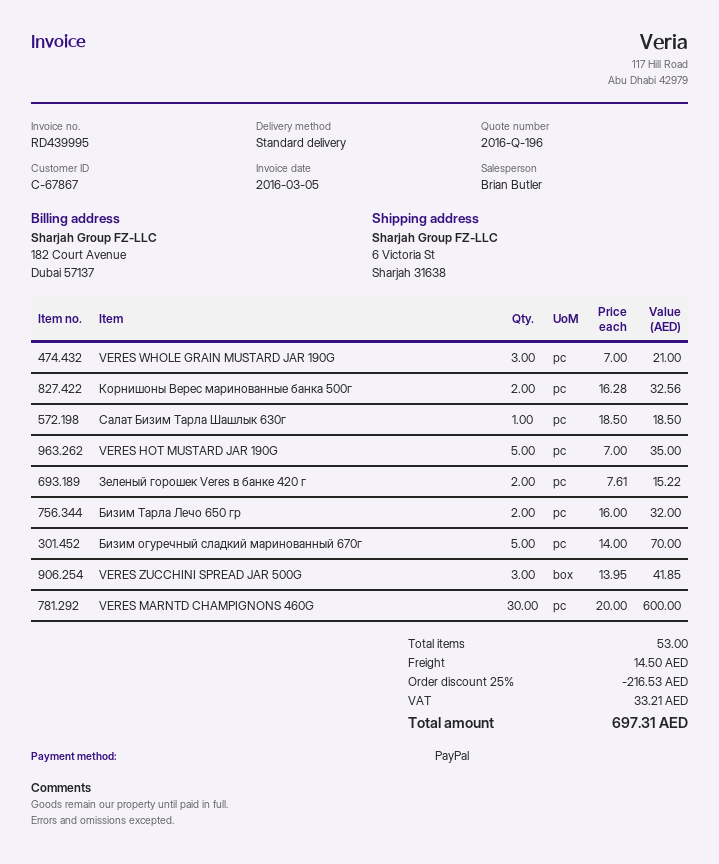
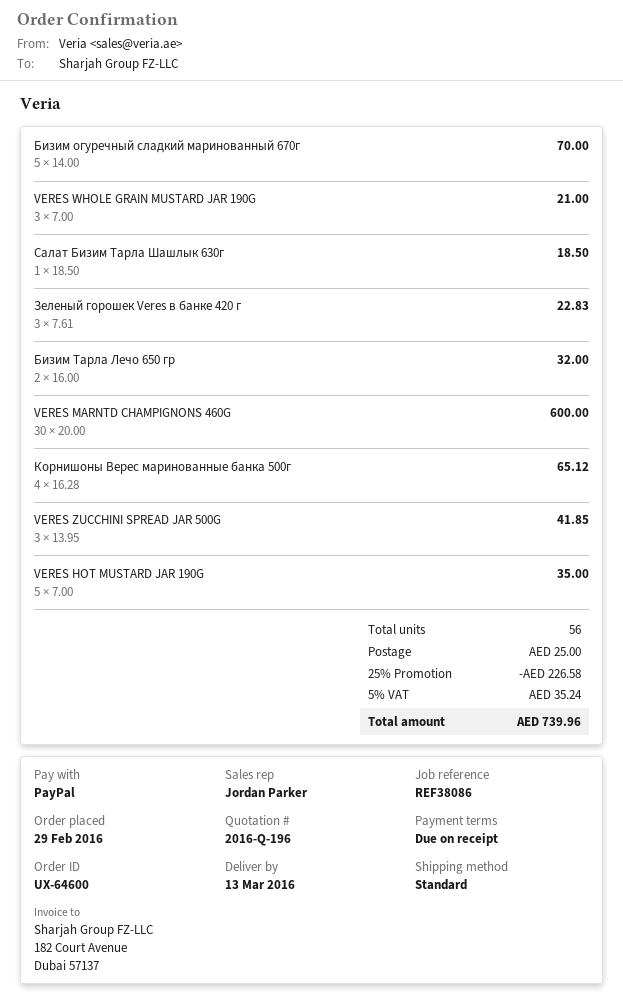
sales rep: Brian Butler -> Jordan Parker
Корнишоны Верес маринованные банка 500г: 2 x 16.28 = 32.56 -> 4 x 16.28 = 65.12
Зеленый горошек Veres в банке 420 г: 2 x 7.61 = 15.22 -> 3 x 7.61 = 22.83
total quantity: 53 -> 56
discount: 25% = 216.53 -> 25% = 226.58
shipping: 14.50 -> 25.00
tax: 33.21 -> 35.24
total: 697.31 -> 739.96

